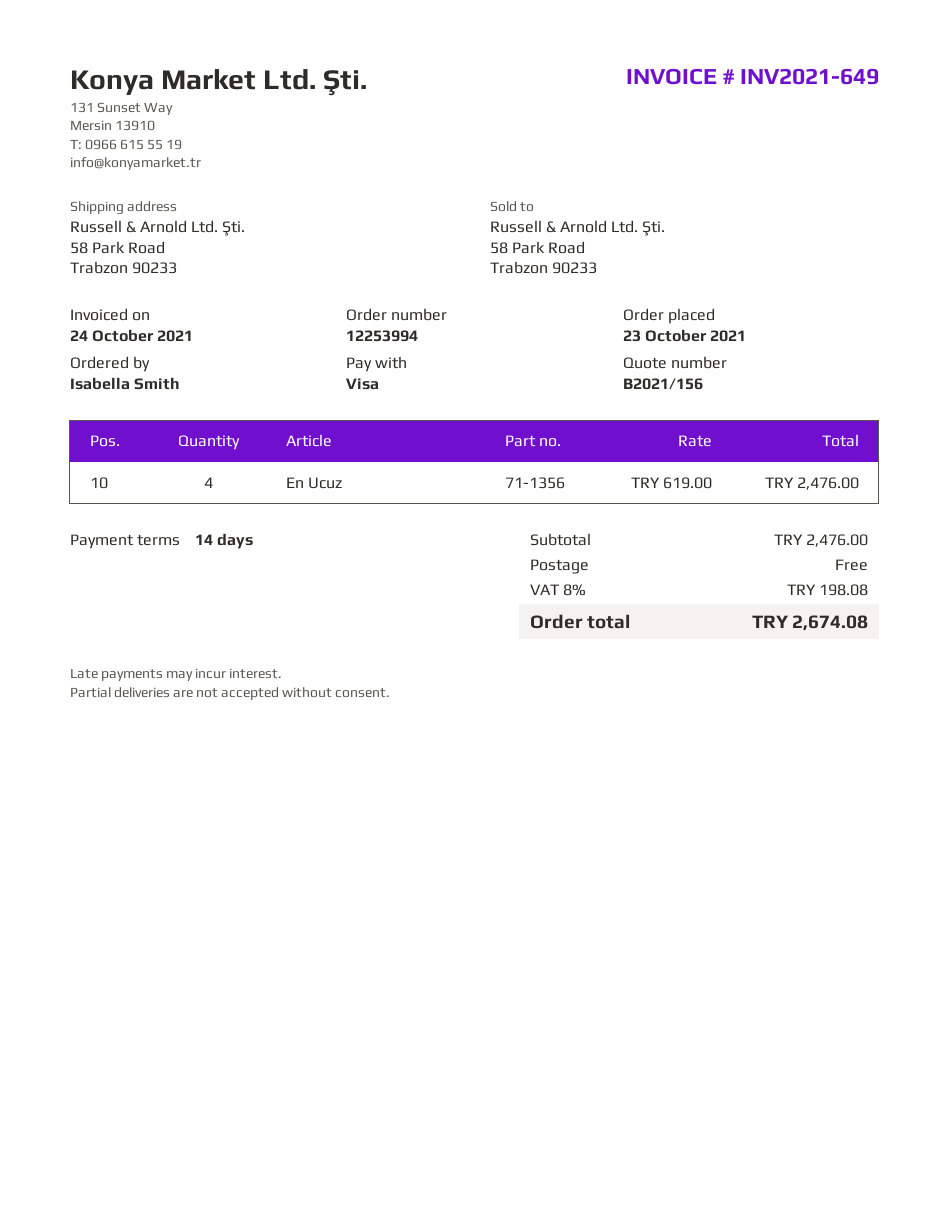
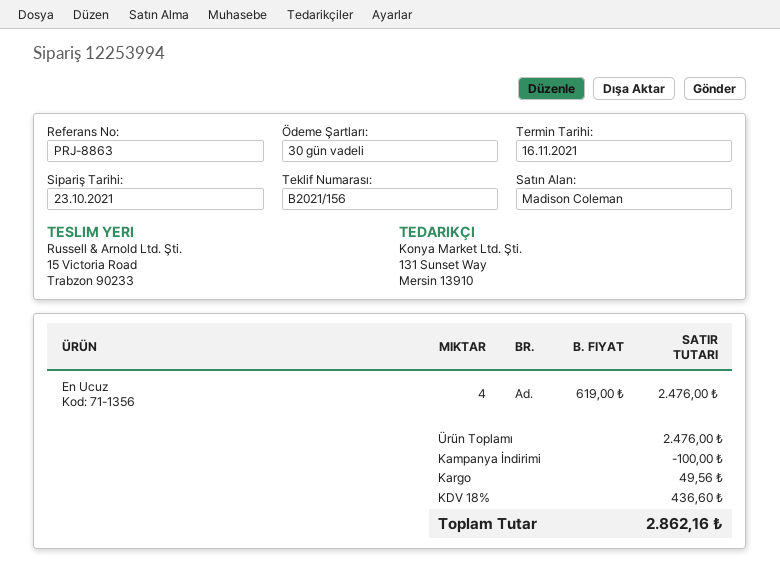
payment terms: 14 days -> 30 days
ordered by: Isabella Smith -> Madison Coleman
ship to: 58 Park Road, Trabzon 90233 -> 15 Victoria Road, Trabzon 90233
discount: none -> 100.00
shipping: 0.00 -> 49.56
tax: 8% = 198.08 -> 18% = 436.60
total: 2674.08 -> 2862.16

